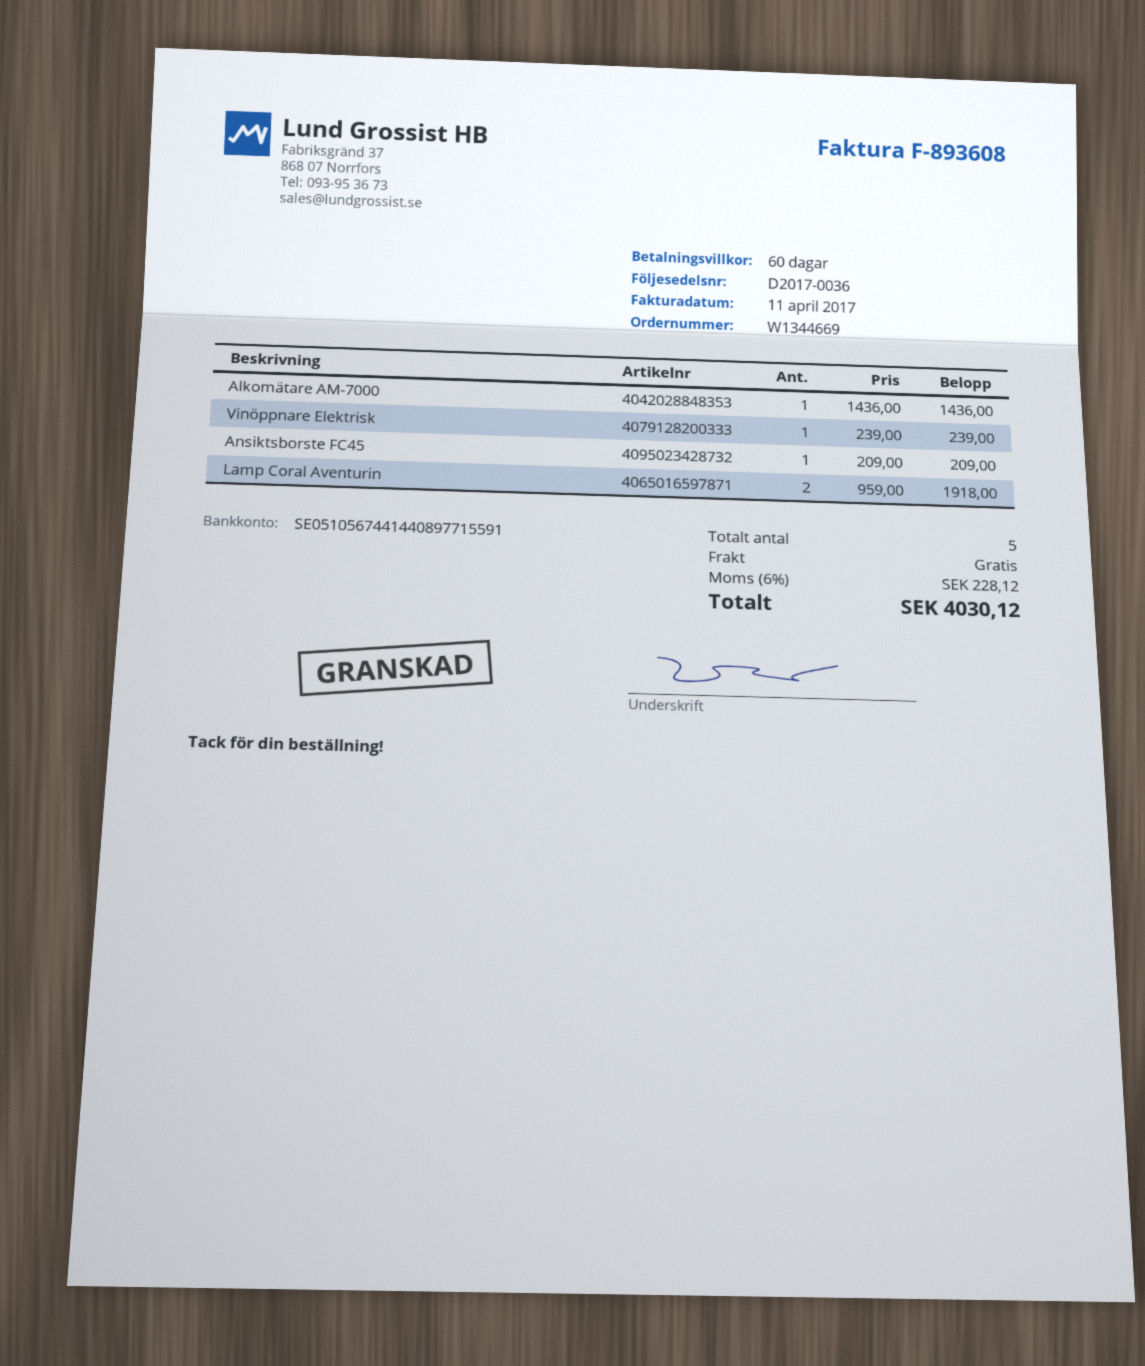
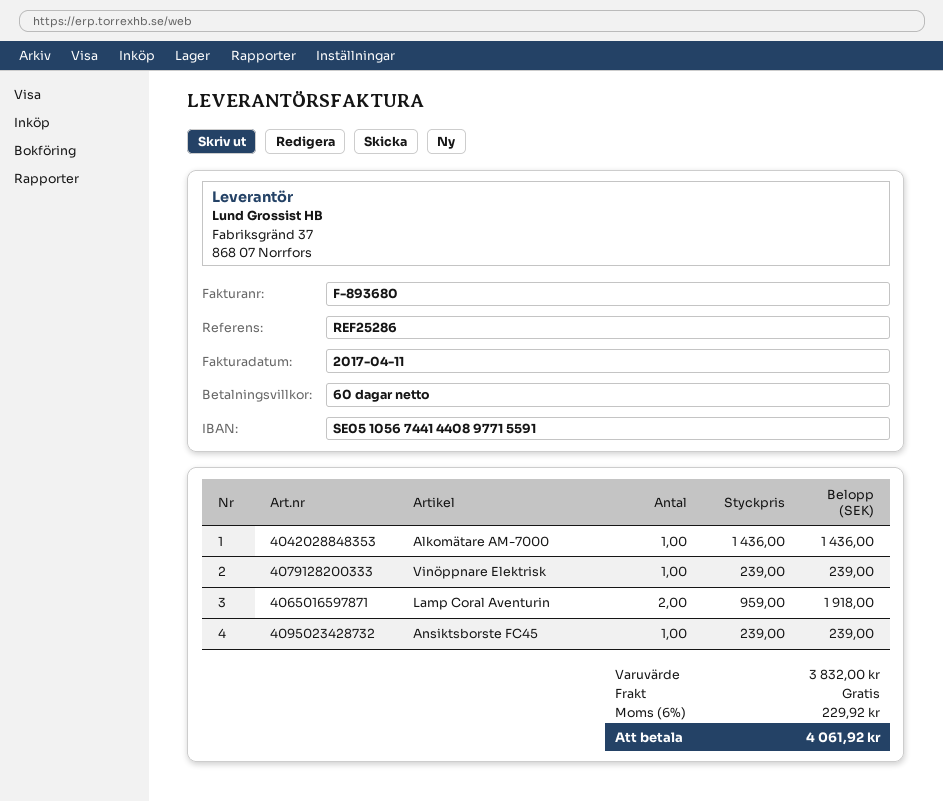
invoice number: F-893608 -> F-893680
Ansiktsborste FC45: 1 x 209.00 = 209.00 -> 1 x 239.00 = 239.00
tax: 6% = 228.12 -> 6% = 229.92
total: 4030.12 -> 4061.92

